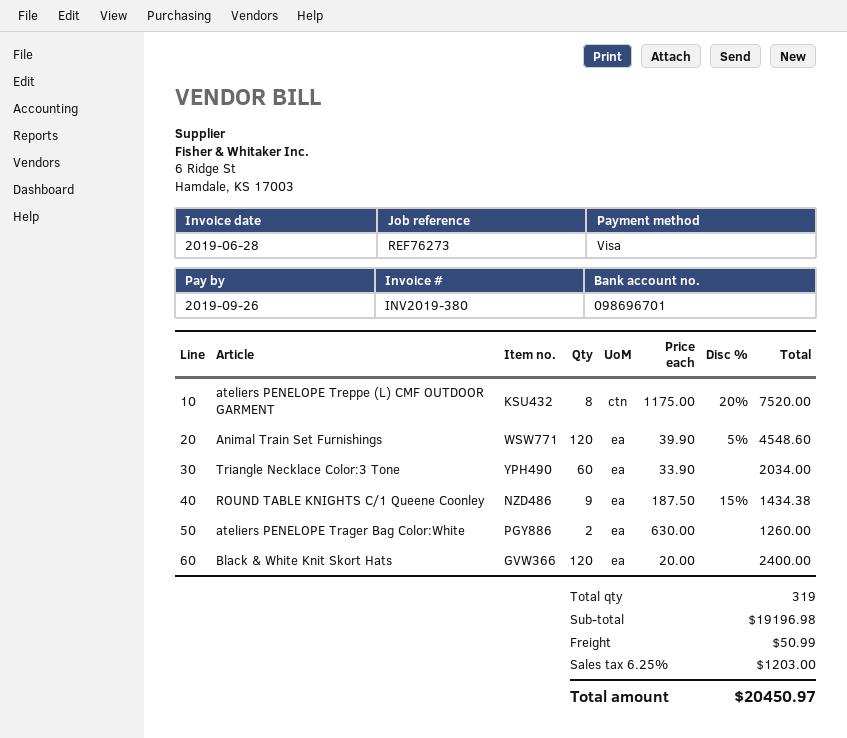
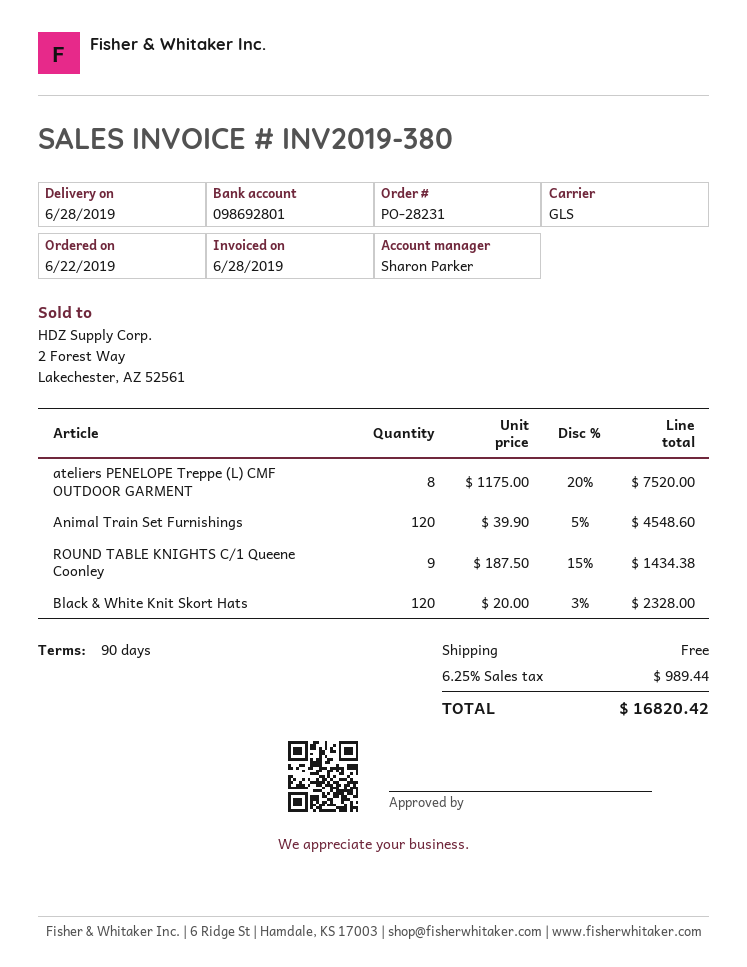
bank account: 098696701 -> 098692801
Triangle Necklace Color:3 Tone: 60 x 33.90 = 2034.00 -> none
ateliers PENELOPE Trager Bag Color:White: 2 x 630.00 = 1260.00 -> none
Black & White Knit Skort Hats: 120 x 20.00 = 2400.00 -> 120 x 20.00 - 3% = 2328.00
shipping: 50.99 -> 0.00
tax: 6.25% = 1203.00 -> 6.25% = 989.44
total: 20450.97 -> 16820.42

